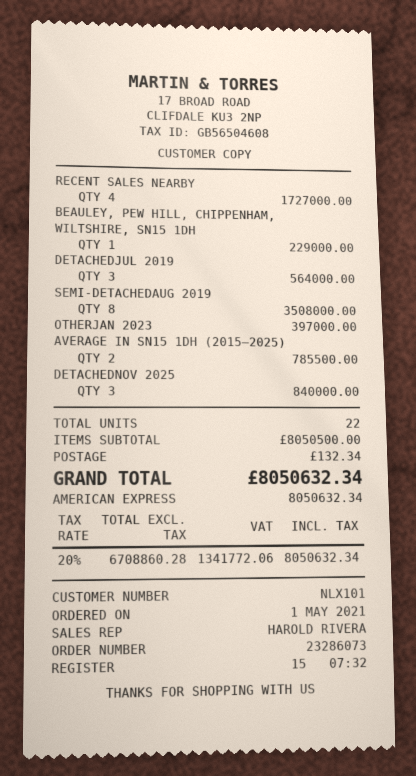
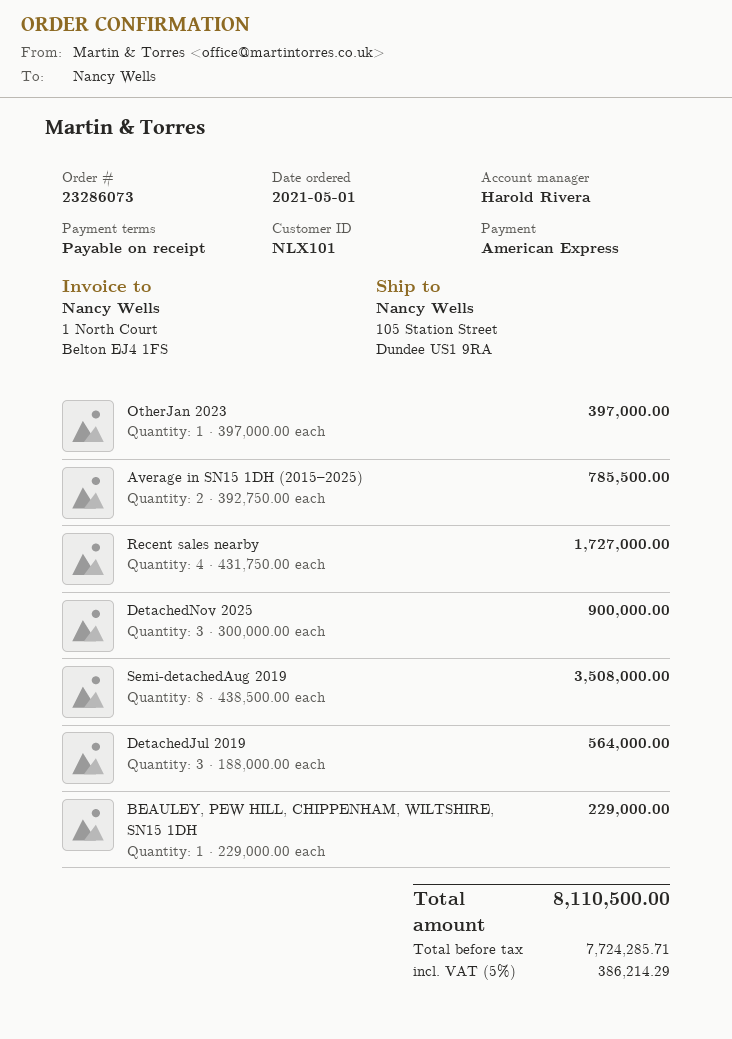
DETACHEDNOV 2025: 3 for 840000.00 -> 3 for 900000.00
shipping: 132.34 -> none
net: 6708860.28 -> 7724285.71
tax: 20% = 1341772.06 -> 5% = 386214.29
total: 8050632.34 -> 8110500.00

